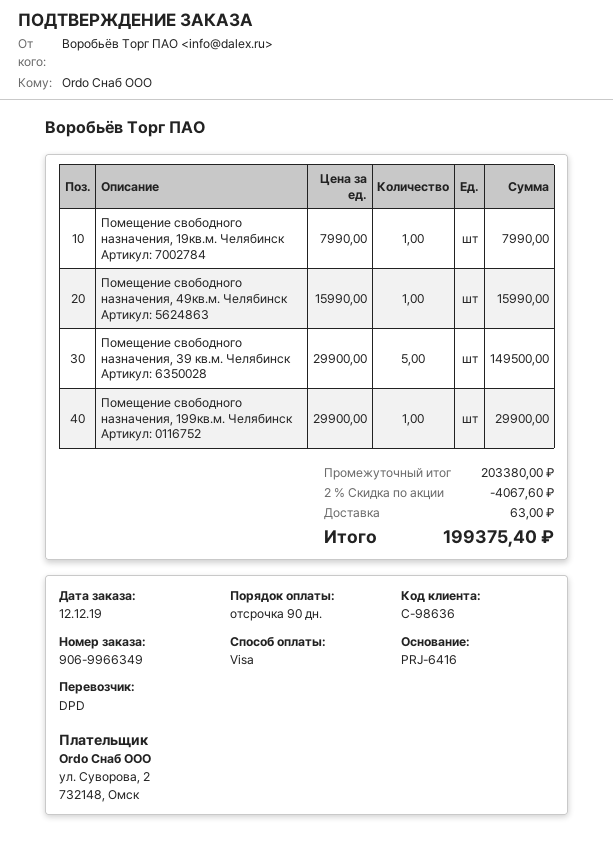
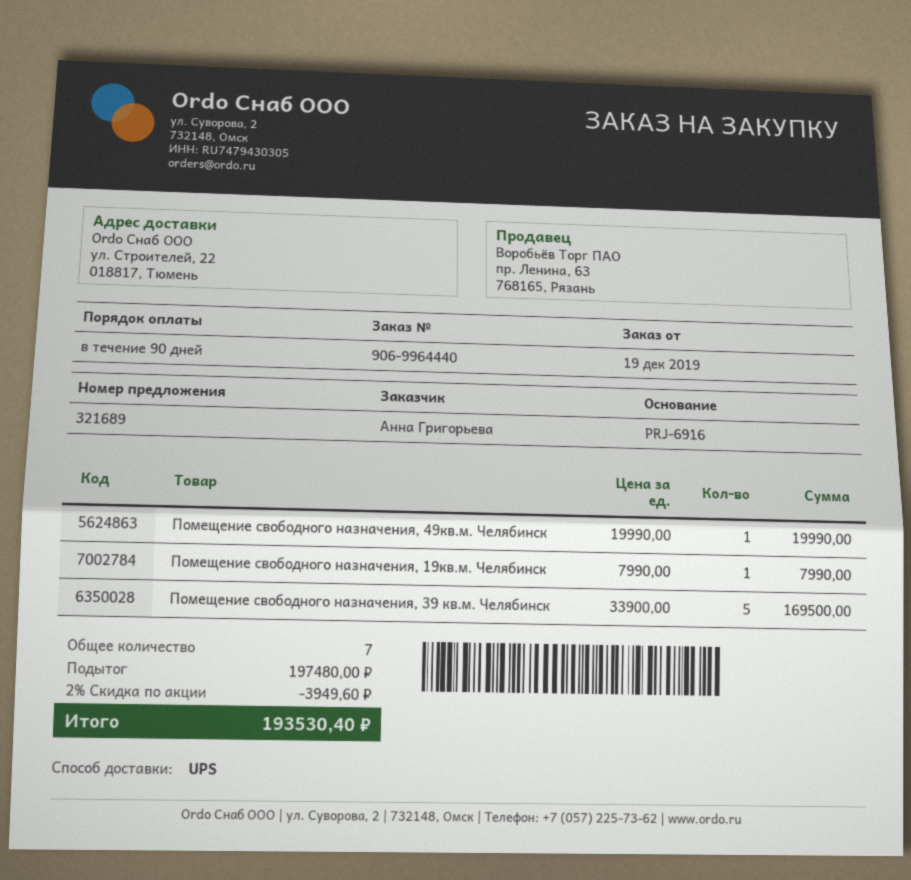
order number: 906-9966349 -> 906-9964440
order date: 2019-12-12 -> 2019-12-19
reference: PRJ-6416 -> PRJ-6916
shipping method: DPD -> UPS
Помещение свободного назначения, 49кв.м. Челябинск: 1 x 15990.00 = 15990.00 -> 1 x 19990.00 = 19990.00
Помещение свободного назначения, 39 кв.м. Челябинск: 5 x 29900.00 = 149500.00 -> 5 x 33900.00 = 169500.00
Помещение свободного назначения, 199кв.м. Челябинск: 1 x 29900.00 = 29900.00 -> none
subtotal: 203380.00 -> 197480.00
discount: 2% = 4067.60 -> 2% = 3949.60
shipping: 63.00 -> none
total: 199375.40 -> 193530.40

